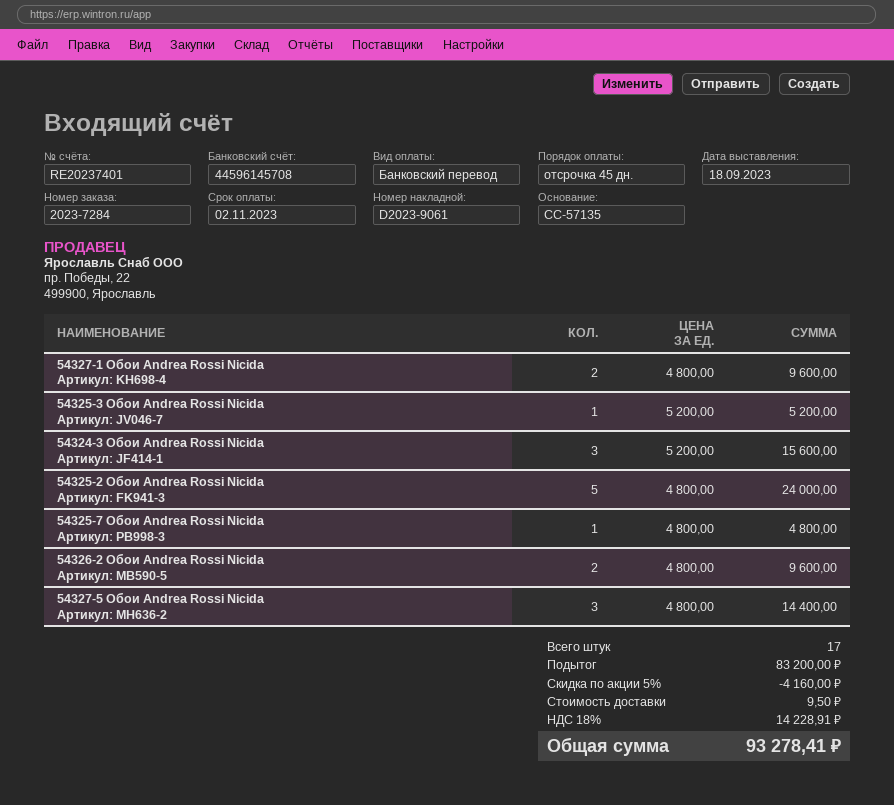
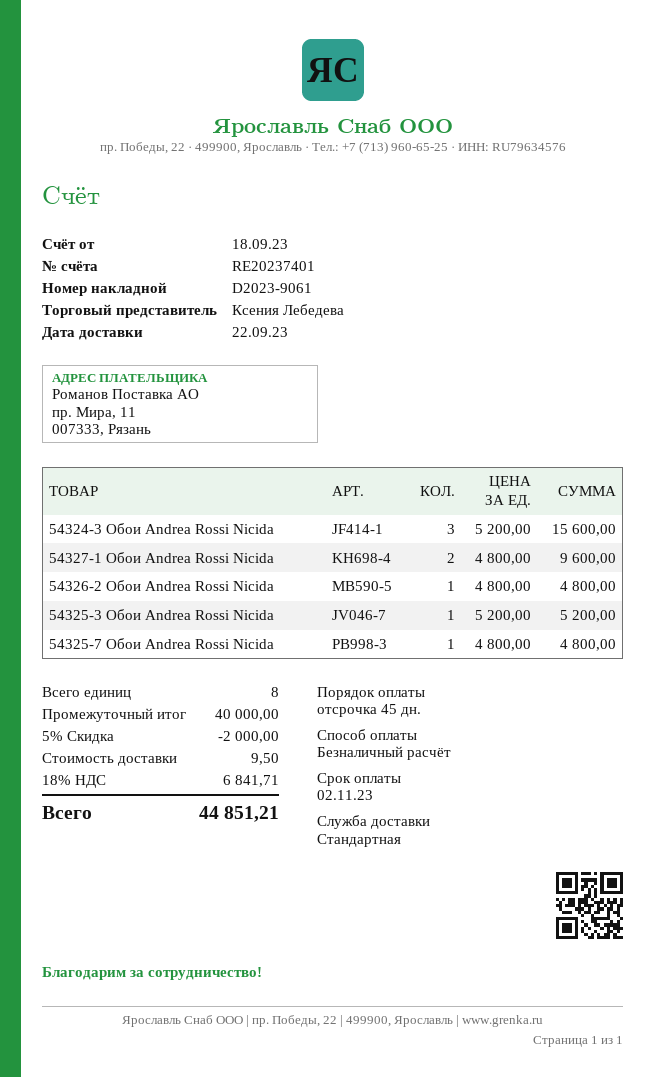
54325-2 Обои Andrea Rossi Nicida: 5 x 4800.00 = 24000.00 -> none
54326-2 Обои Andrea Rossi Nicida: 2 x 4800.00 = 9600.00 -> 1 x 4800.00 = 4800.00
54327-5 Обои Andrea Rossi Nicida: 3 x 4800.00 = 14400.00 -> none
total quantity: 17 -> 8
subtotal: 83200.00 -> 40000.00
discount: 5% = 4160.00 -> 5% = 2000.00
tax: 18% = 14228.91 -> 18% = 6841.71
total: 93278.41 -> 44851.21

